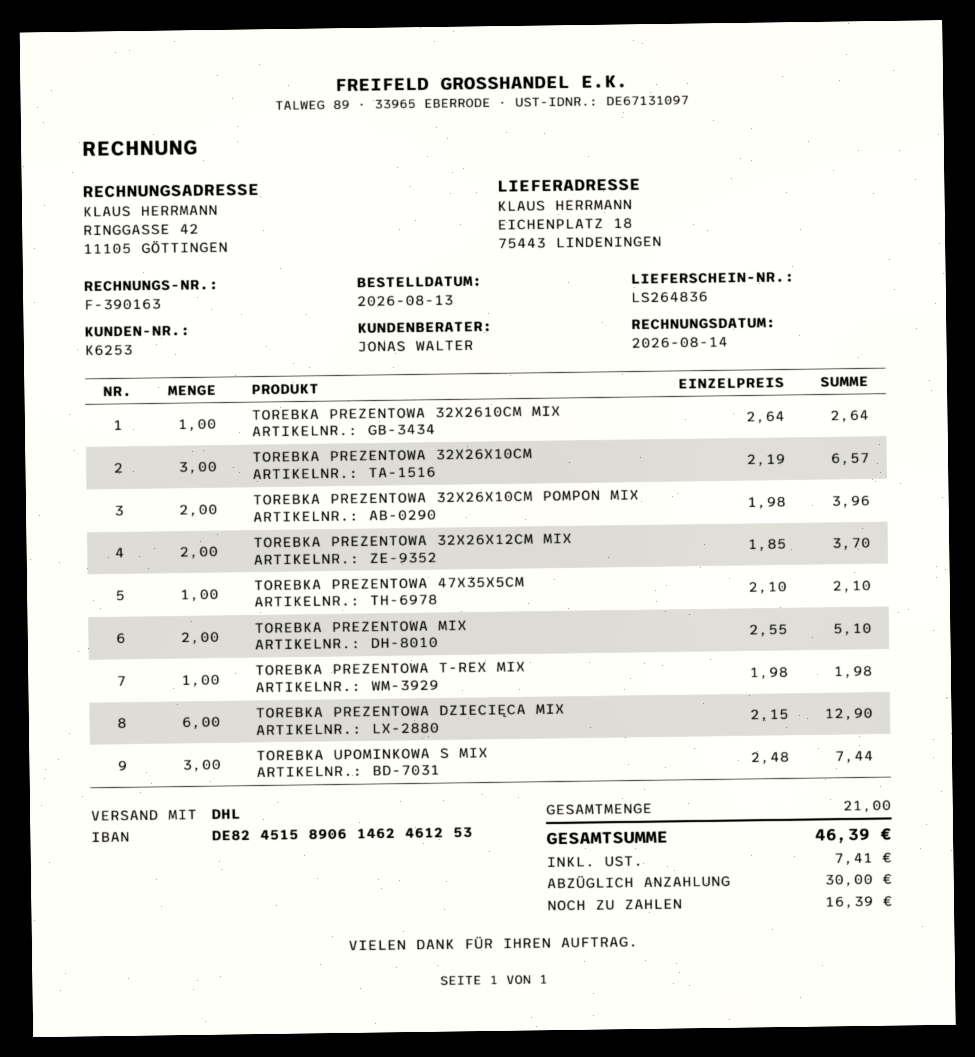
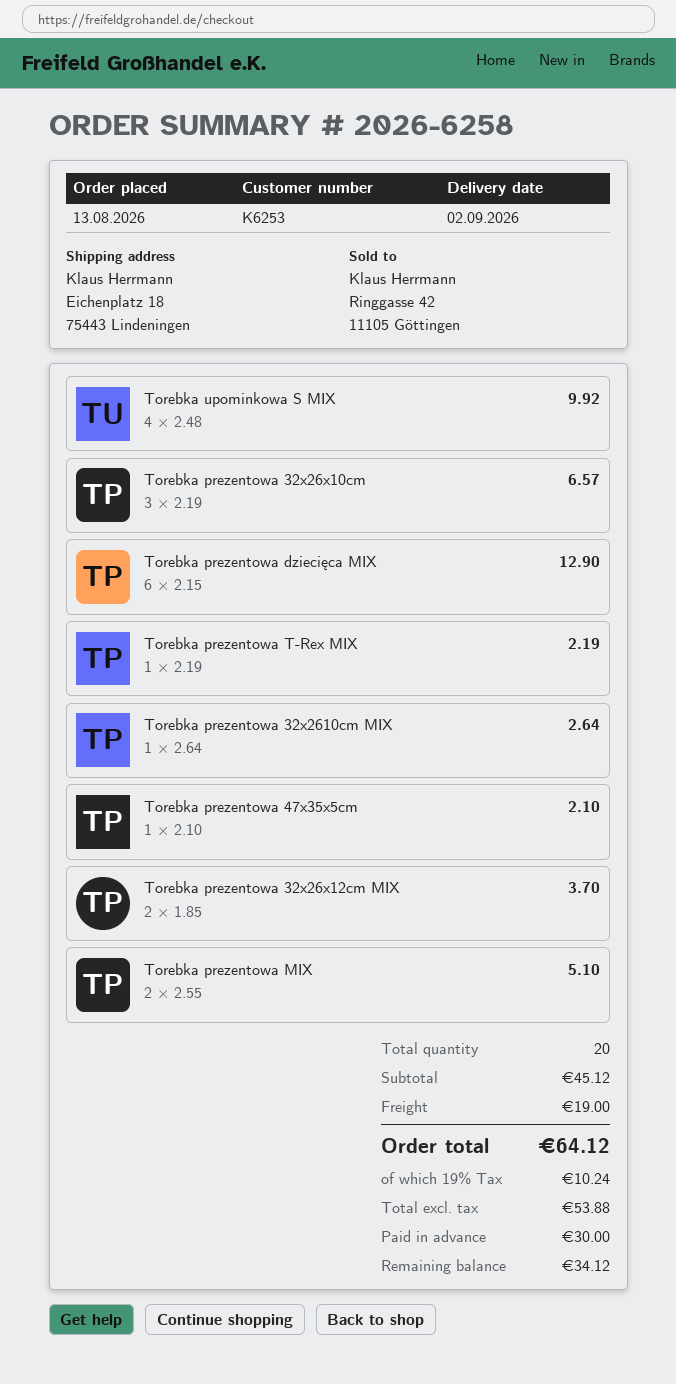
TOREBKA PREZENTOWA 32X26X10CM POMPON MIX: 2 x 1.98 = 3.96 -> none
TOREBKA PREZENTOWA T-REX MIX: 1 x 1.98 = 1.98 -> 1 x 2.19 = 2.19
TOREBKA UPOMINKOWA S MIX: 3 x 2.48 = 7.44 -> 4 x 2.48 = 9.92
total quantity: 21 -> 20
shipping: none -> 19.00
tax: 7.41 -> 10.24
total: 46.39 -> 64.12
balance: 16.39 -> 34.12

